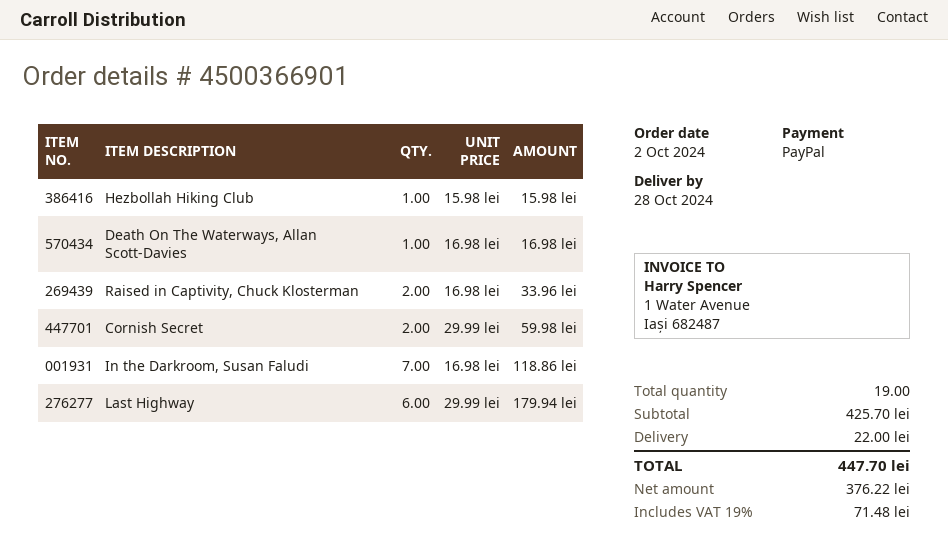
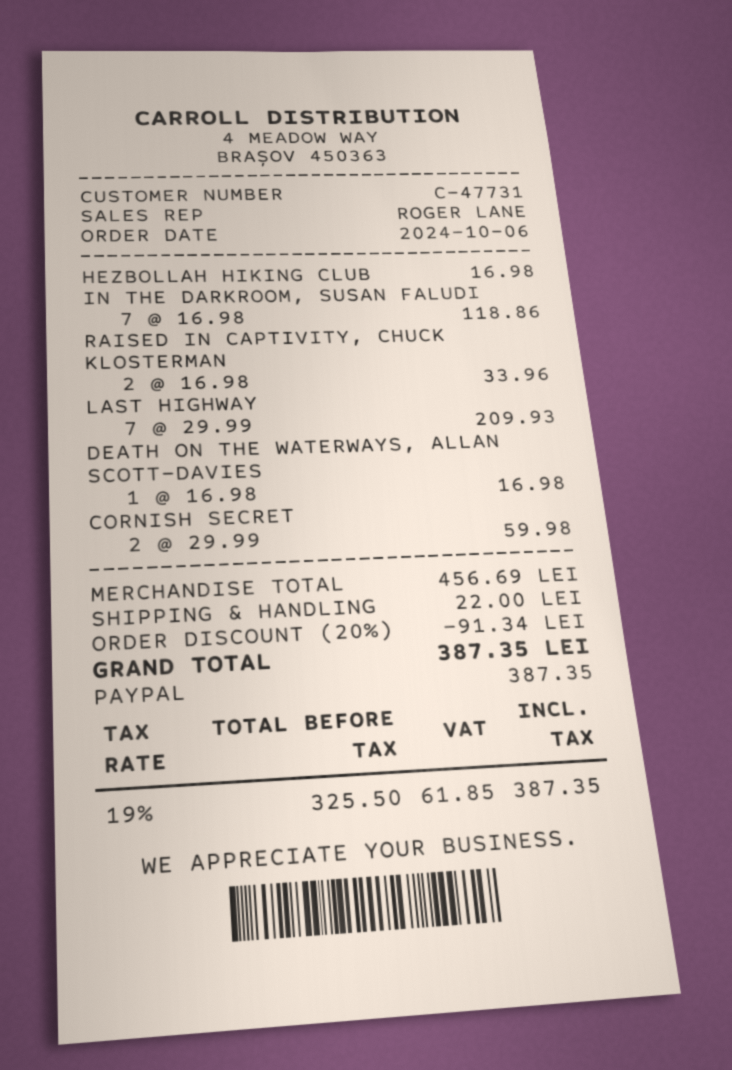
order date: 2024-10-02 -> 2024-10-06
Hezbollah Hiking Club: 1 x 15.98 = 15.98 -> 1 x 16.98 = 16.98
Last Highway: 6 x 29.99 = 179.94 -> 7 x 29.99 = 209.93
subtotal: 425.70 -> 456.69
discount: none -> 20% = 91.34
net: 376.22 -> 325.50
tax: 19% = 71.48 -> 19% = 61.85
total: 447.70 -> 387.35

